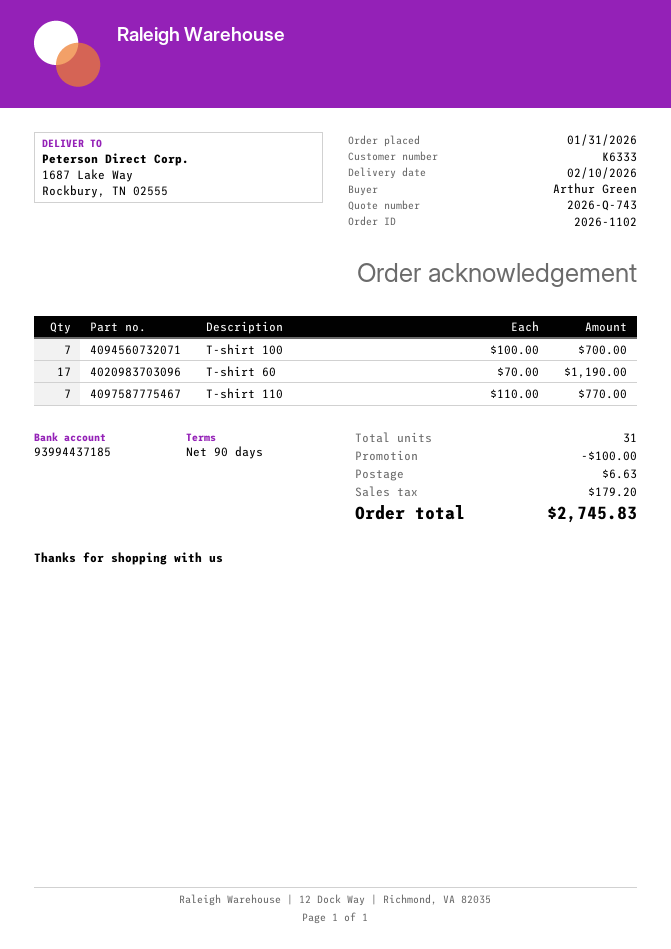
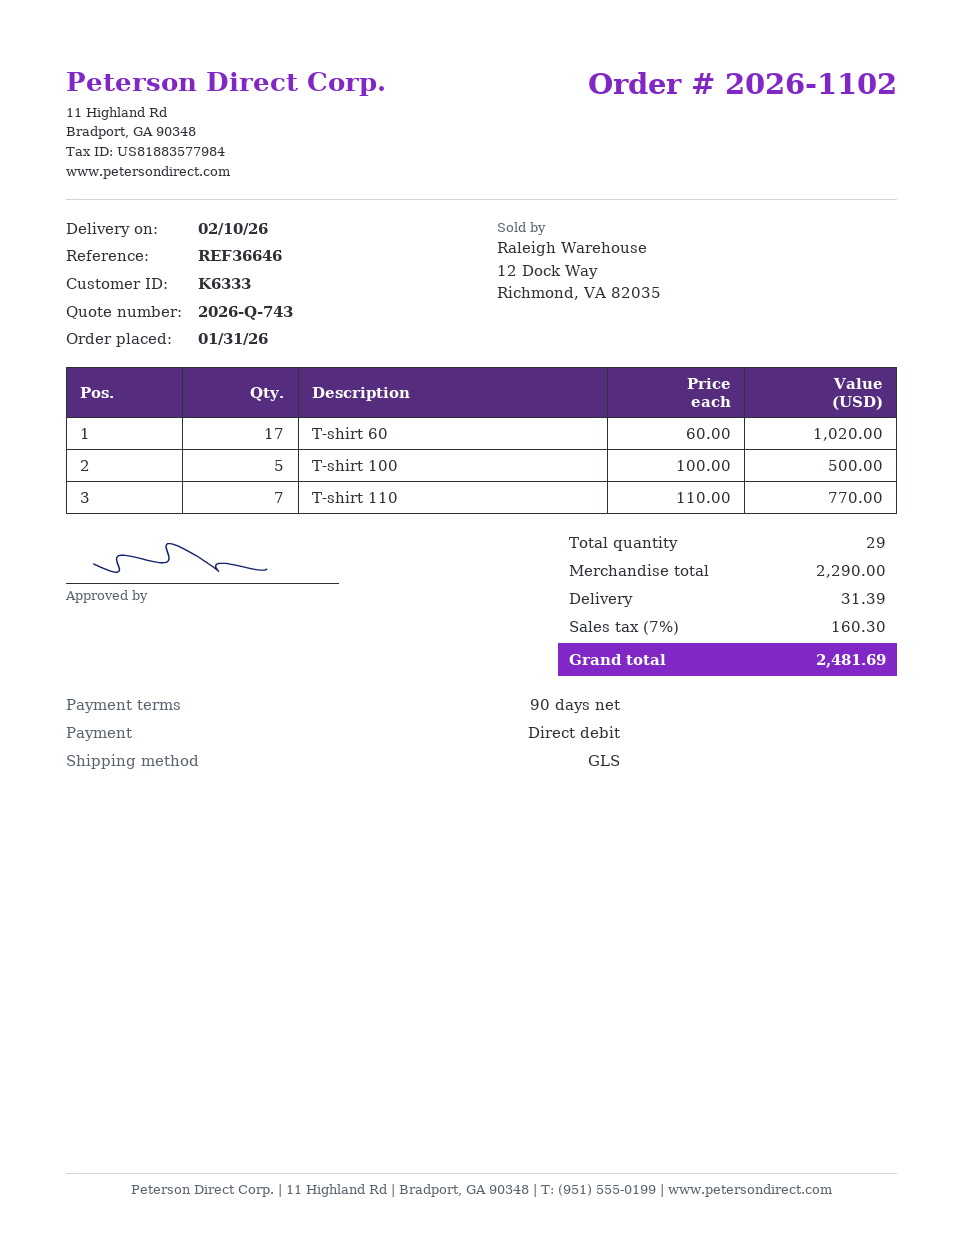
T-shirt 100: 7 x 100.00 = 700.00 -> 5 x 100.00 = 500.00
T-shirt 60: 17 x 70.00 = 1190.00 -> 17 x 60.00 = 1020.00
total quantity: 31 -> 29
discount: 100.00 -> none
shipping: 6.63 -> 31.39
tax: 179.20 -> 160.30
total: 2745.83 -> 2481.69

